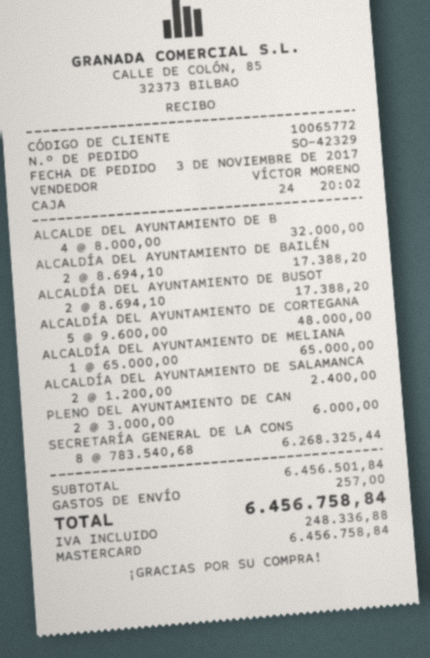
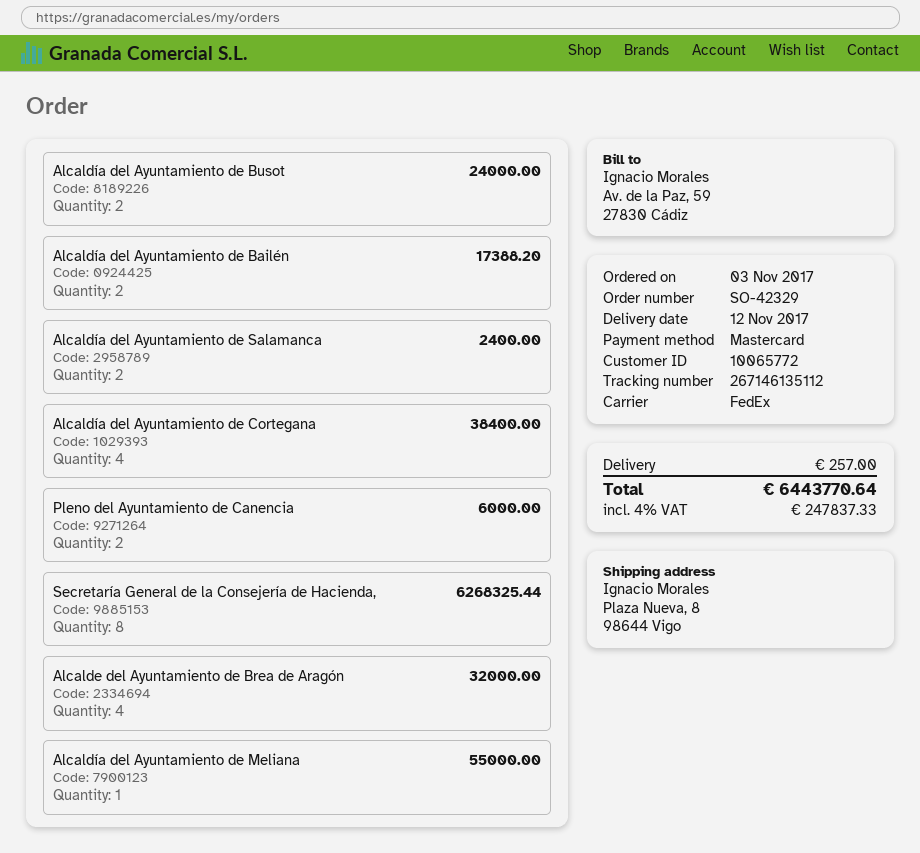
ALCALDÍA DEL AYUNTAMIENTO DE BUSOT: 2 for 17388.20 -> 2 for 24000.00
ALCALDÍA DEL AYUNTAMIENTO DE CORTEGANA: 5 for 48000.00 -> 4 for 38400.00
ALCALDÍA DEL AYUNTAMIENTO DE MELIANA: 1 for 65000.00 -> 1 for 55000.00
tax: 248336.88 -> 247837.33
total: 6456758.84 -> 6443770.64

